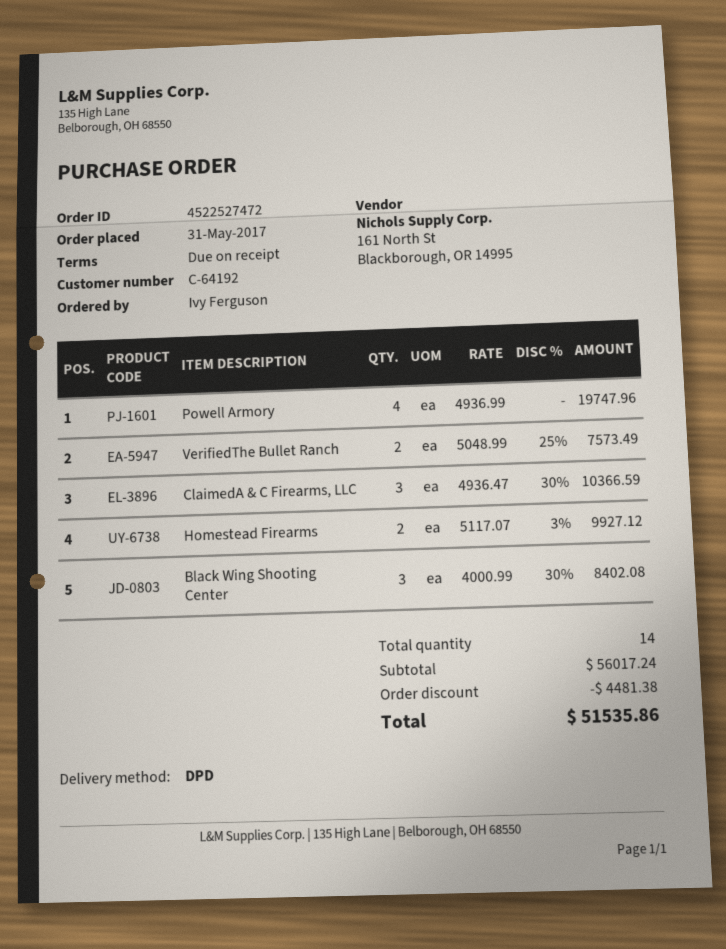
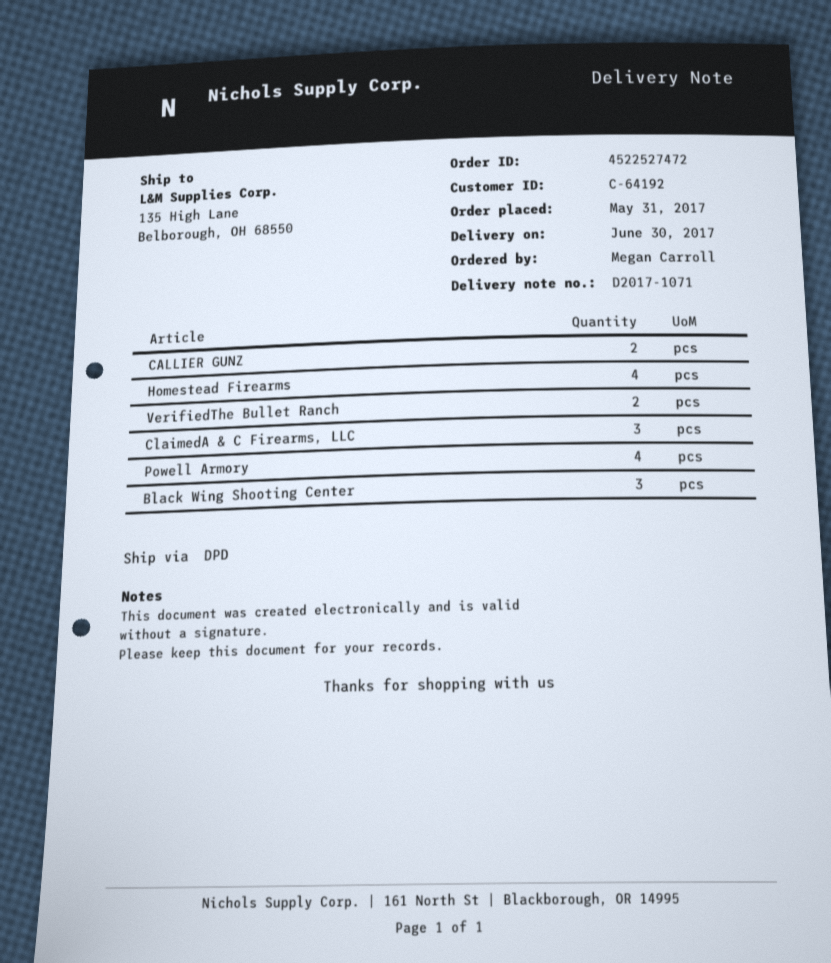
ordered by: Ivy Ferguson -> Megan Carroll
Homestead Firearms: 2 -> 4
CALLIER GUNZ: none -> 2

